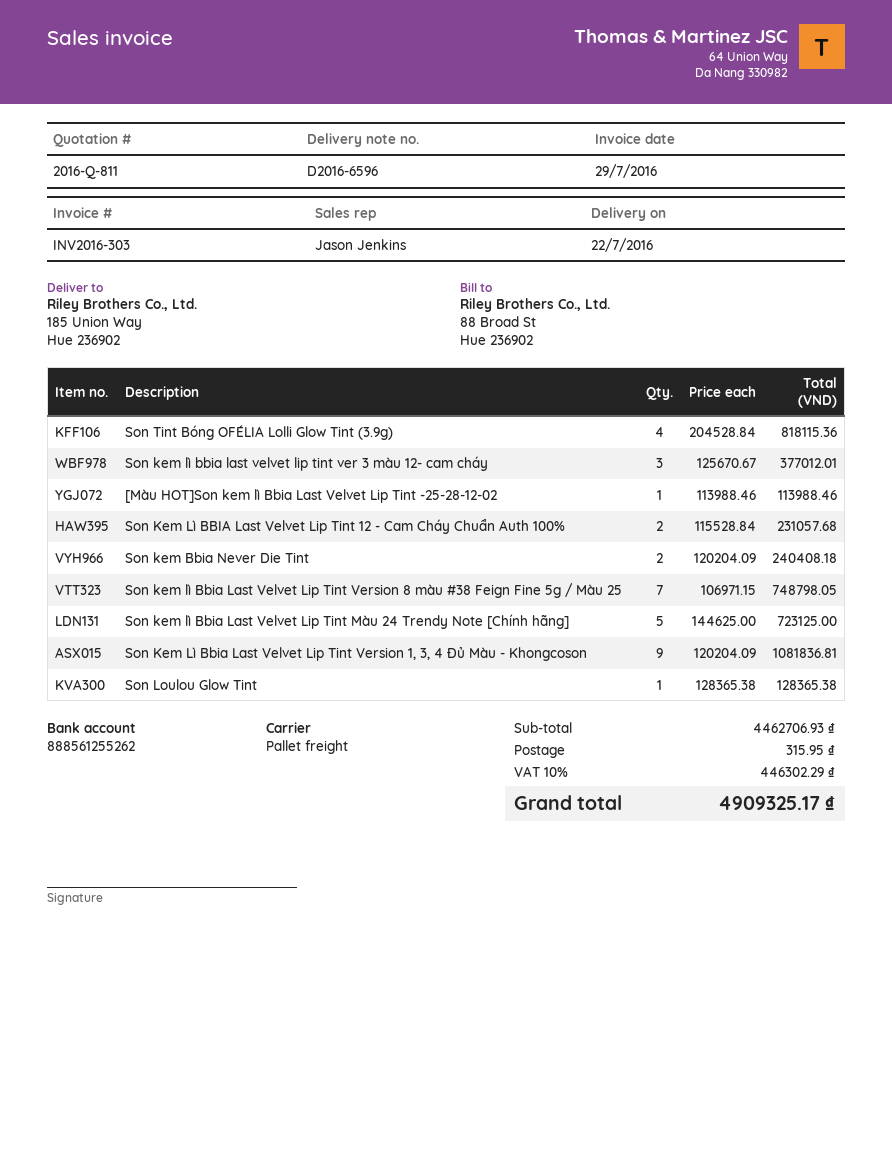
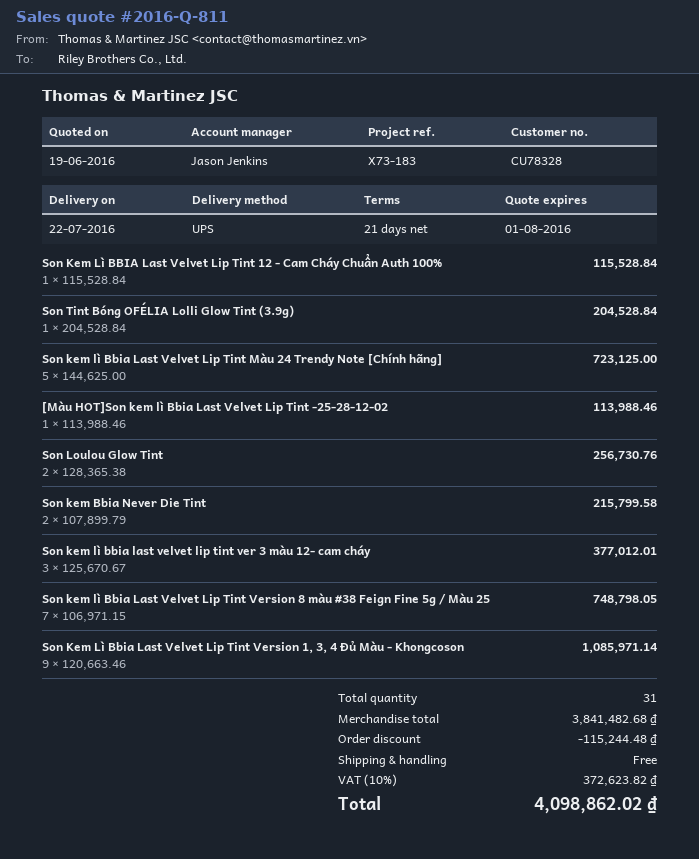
shipping method: pallet freight -> UPS
Son Tint Bóng OFÉLIA Lolli Glow Tint (3.9g): 4 x 204528.84 = 818115.36 -> 1 x 204528.84 = 204528.84
Son Kem Lì BBIA Last Velvet Lip Tint 12 - Cam Cháy Chuẩn Auth 100%: 2 x 115528.84 = 231057.68 -> 1 x 115528.84 = 115528.84
Son kem Bbia Never Die Tint: 2 x 120204.09 = 240408.18 -> 2 x 107899.79 = 215799.58
Son Kem Lì Bbia Last Velvet Lip Tint Version 1, 3, 4 Đủ Màu - Khongcoson: 9 x 120204.09 = 1081836.81 -> 9 x 120663.46 = 1085971.14
Son Loulou Glow Tint: 1 x 128365.38 = 128365.38 -> 2 x 128365.38 = 256730.76
subtotal: 4462706.93 -> 3841482.68
discount: none -> 115244.48
shipping: 315.95 -> 0.00
tax: 10% = 446302.29 -> 10% = 372623.82
total: 4909325.17 -> 4098862.02

